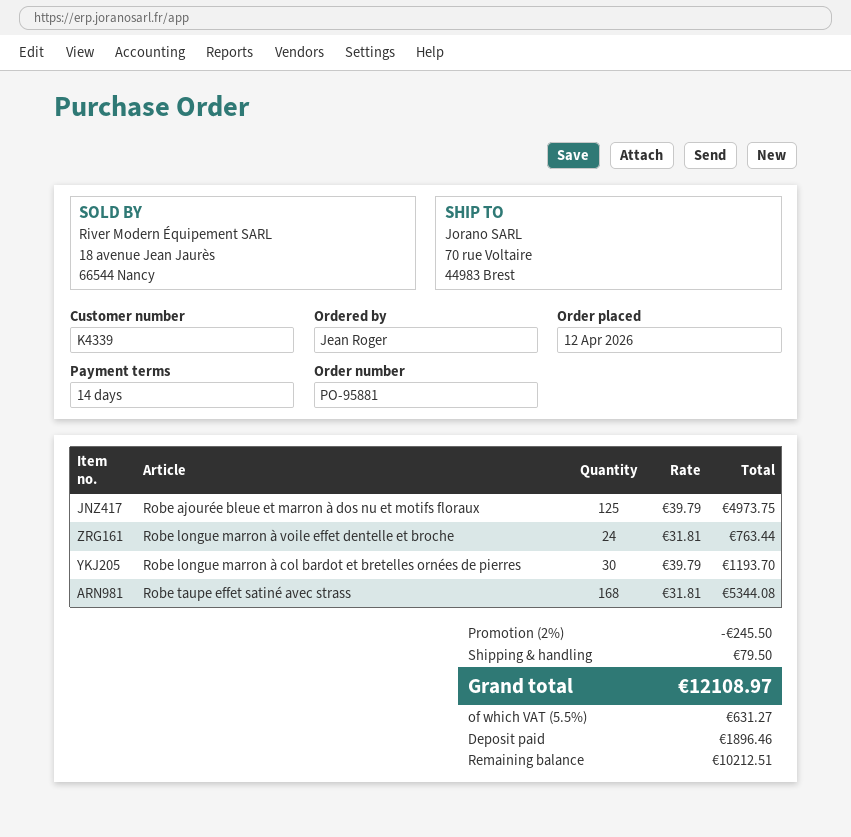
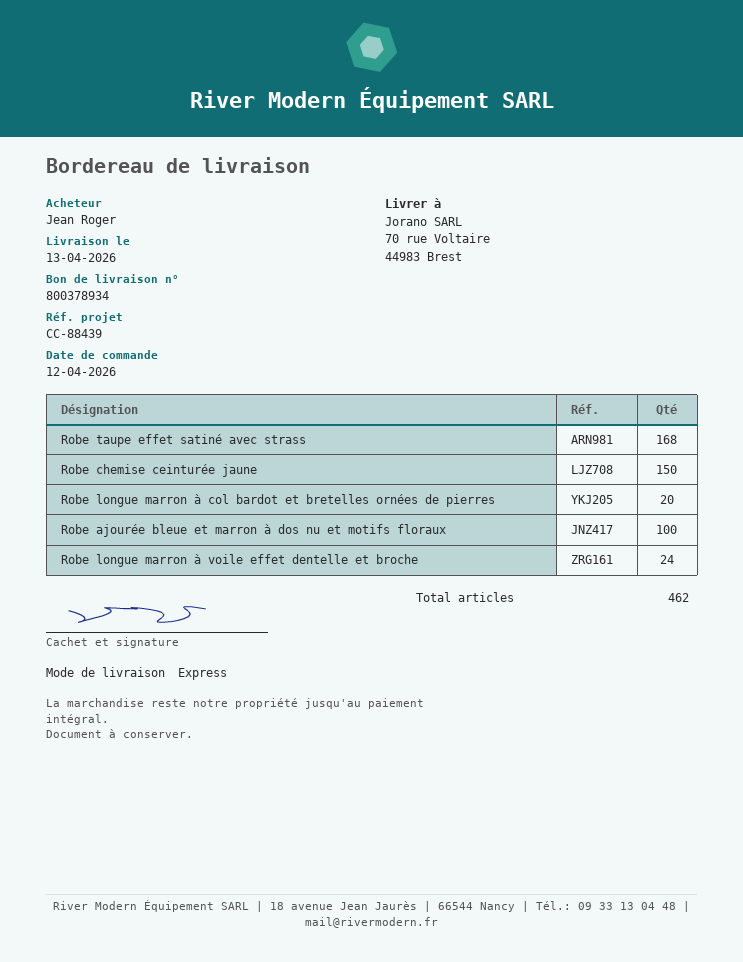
Robe ajourée bleue et marron à dos nu et motifs floraux: 125 -> 100
Robe longue marron à col bardot et bretelles ornées de pierres: 30 -> 20
Robe chemise ceinturée jaune: none -> 150

